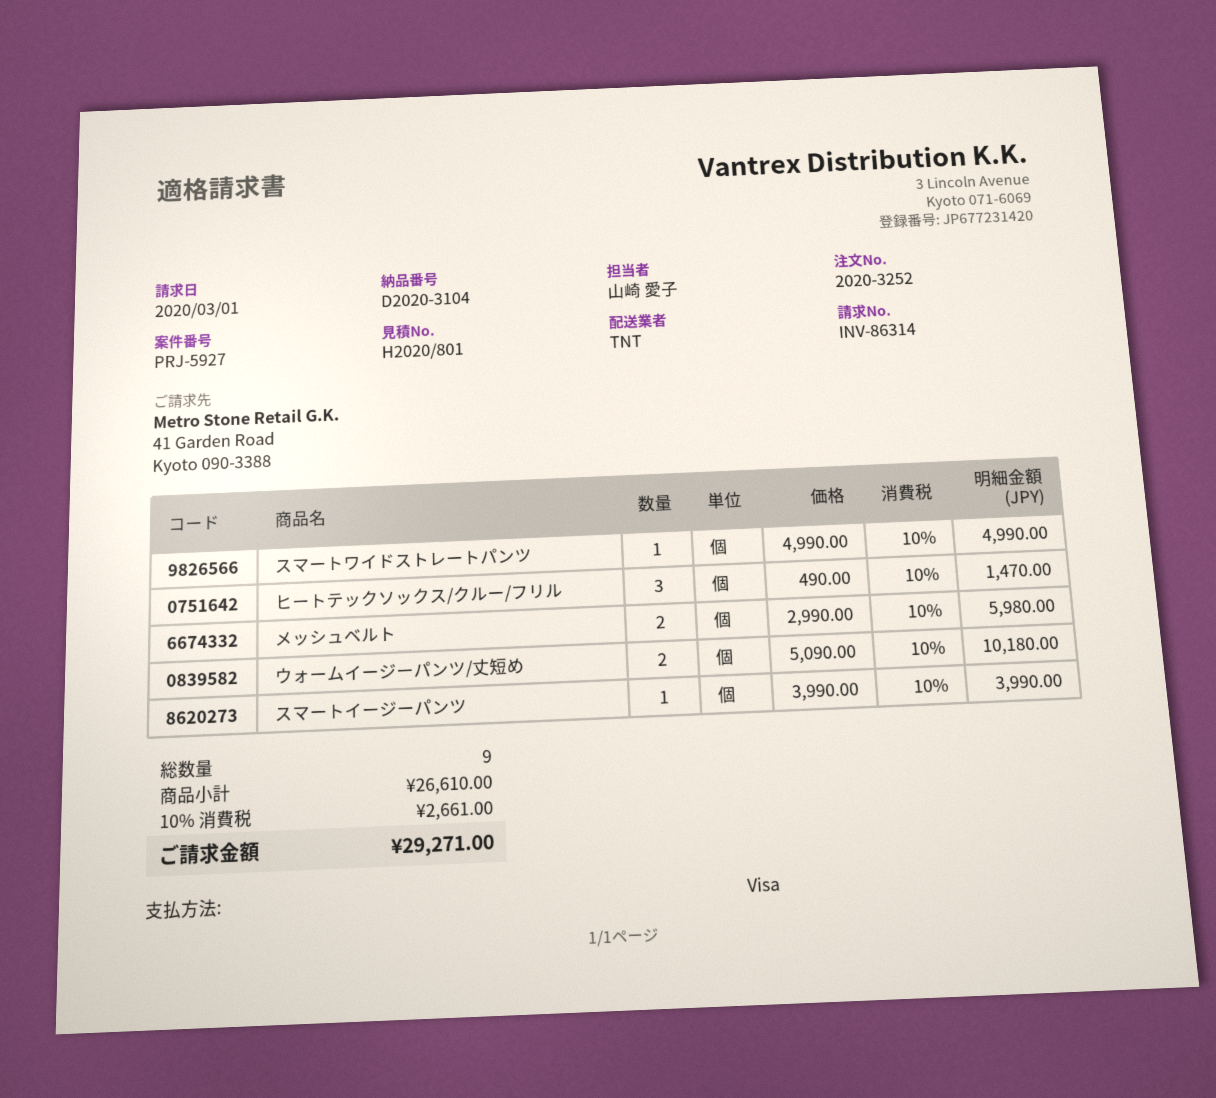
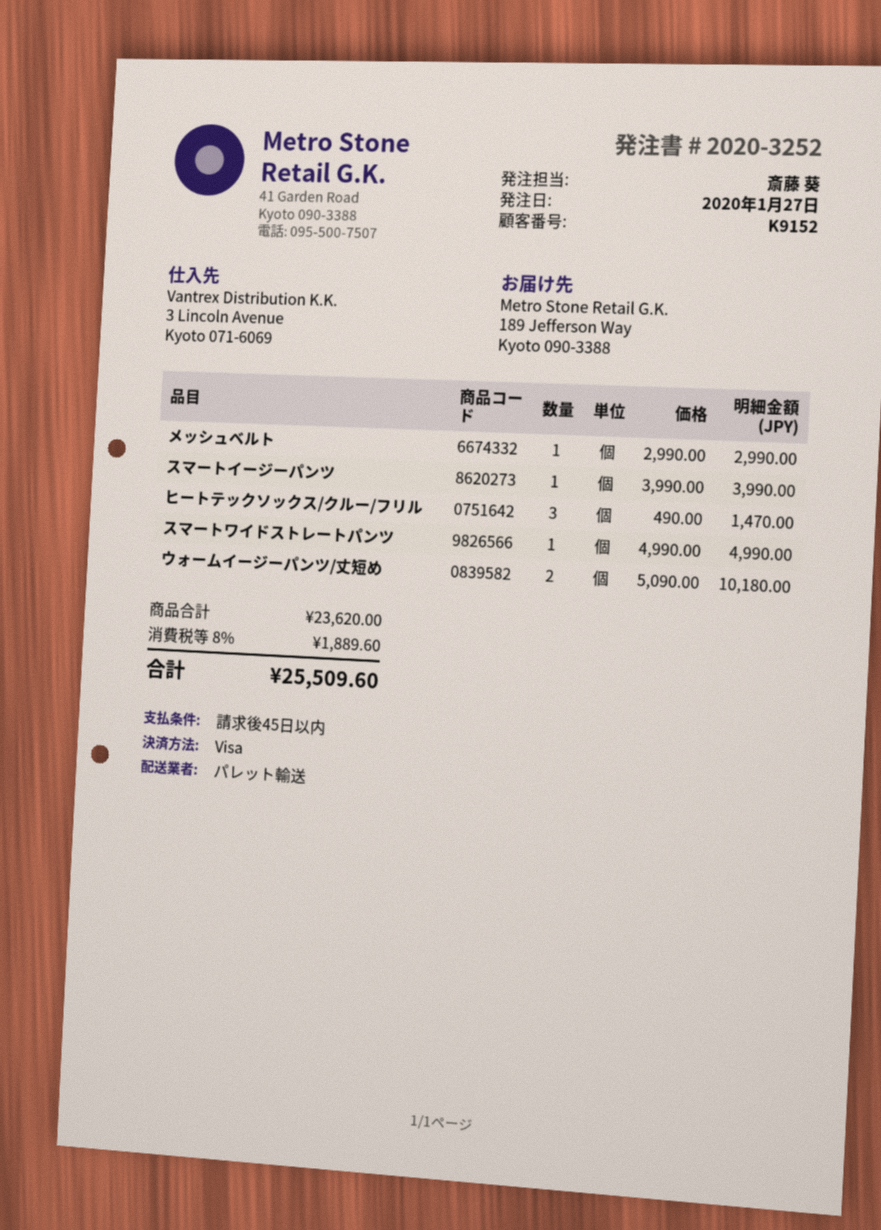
shipping method: TNT -> pallet freight
メッシュベルト: 2 x 2990.00 = 5980.00 -> 1 x 2990.00 = 2990.00
subtotal: 26610.00 -> 23620.00
tax: 10% = 2661.00 -> 8% = 1889.60
total: 29271.00 -> 25509.60

